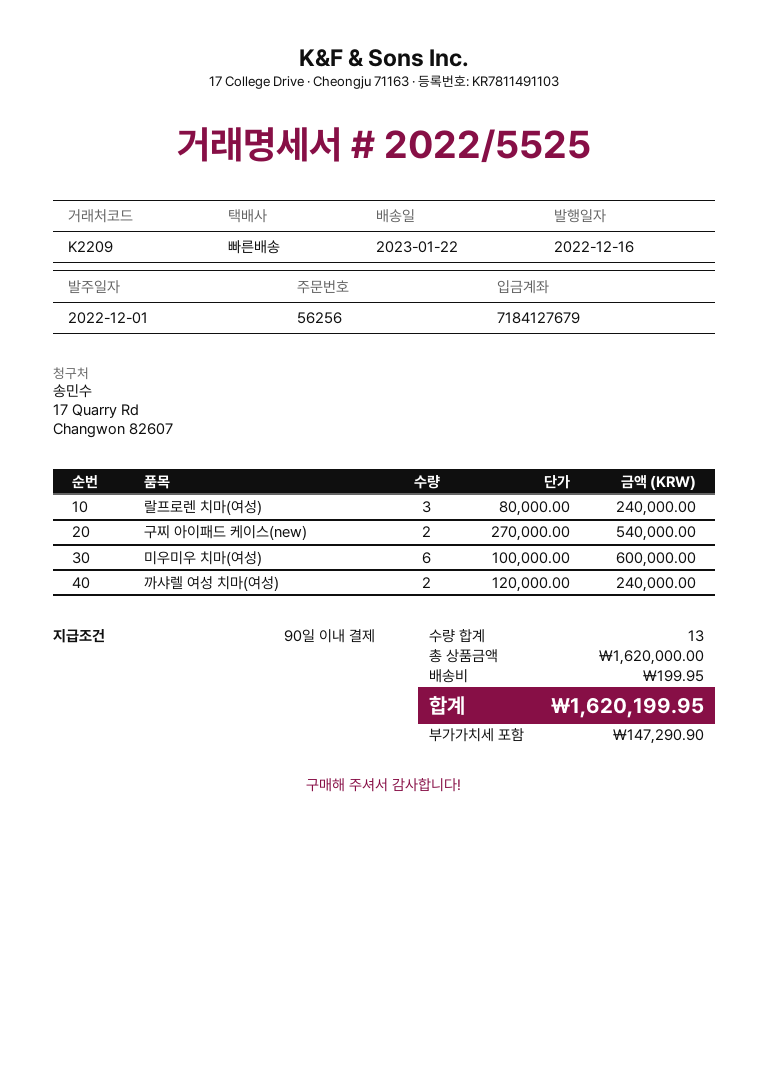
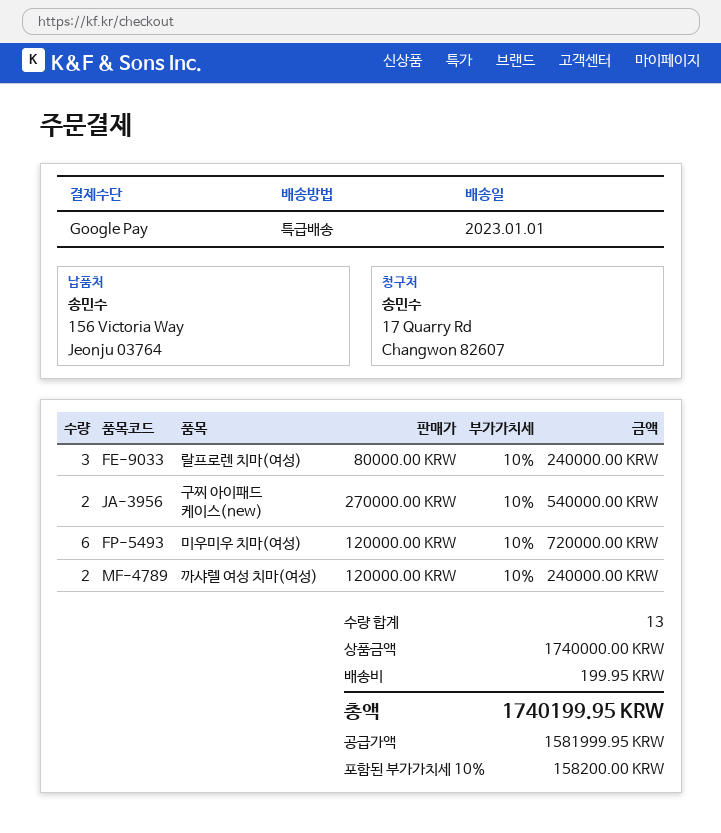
delivery date: 2023-01-22 -> 2023-01-01
미우미우 치마(여성): 6 x 100000.00 = 600000.00 -> 6 x 120000.00 = 720000.00
subtotal: 1620000.00 -> 1740000.00
tax: 147290.90 -> 158200.00
total: 1620199.95 -> 1740199.95

